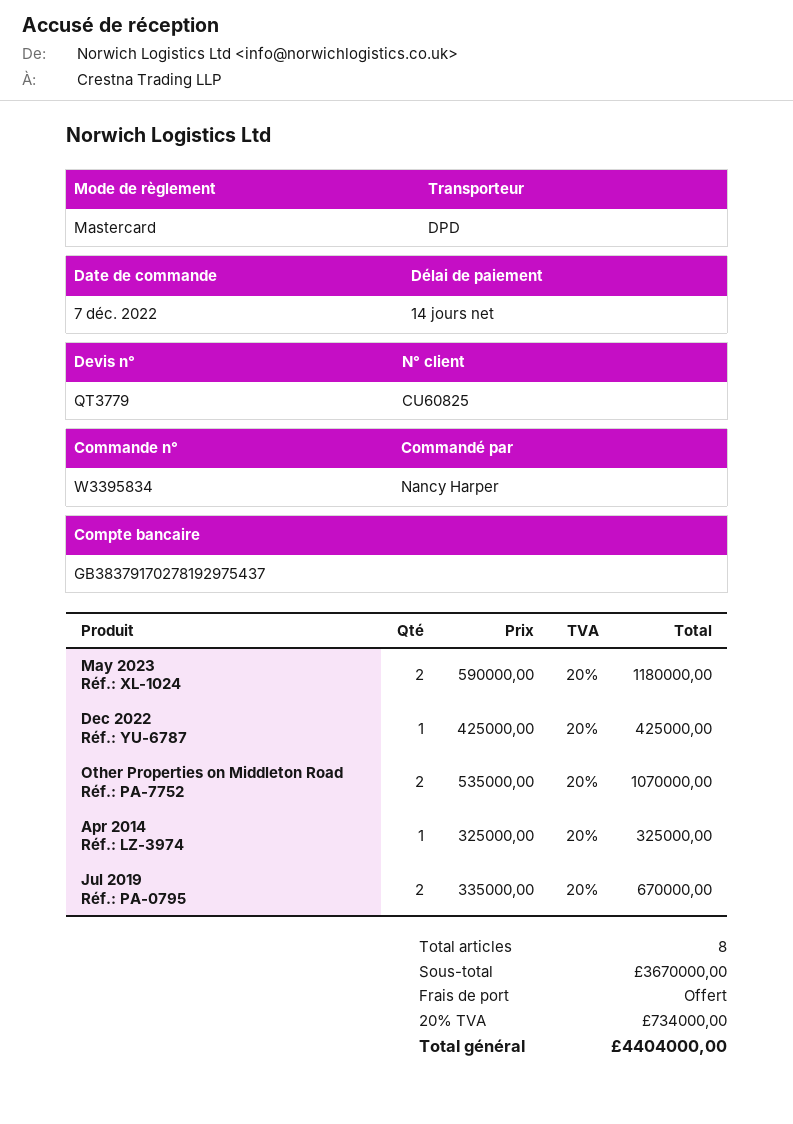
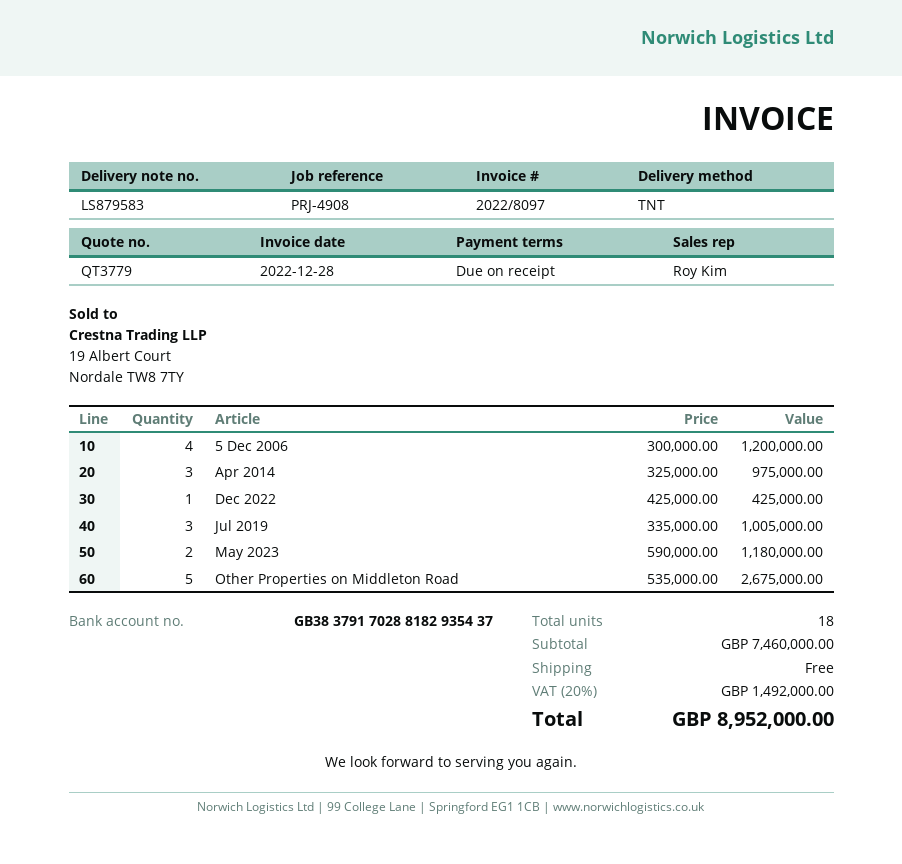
payment terms: 14 days -> on receipt
bank account: GB38379170278192975437 -> GB38379170288182935437
shipping method: DPD -> TNT
Other Properties on Middleton Road: 2 x 535000.00 = 1070000.00 -> 5 x 535000.00 = 2675000.00
Apr 2014: 1 x 325000.00 = 325000.00 -> 3 x 325000.00 = 975000.00
Jul 2019: 2 x 335000.00 = 670000.00 -> 3 x 335000.00 = 1005000.00
5 Dec 2006: none -> 4 x 300000.00 = 1200000.00
total quantity: 8 -> 18
subtotal: 3670000.00 -> 7460000.00
tax: 20% = 734000.00 -> 20% = 1492000.00
total: 4404000.00 -> 8952000.00

